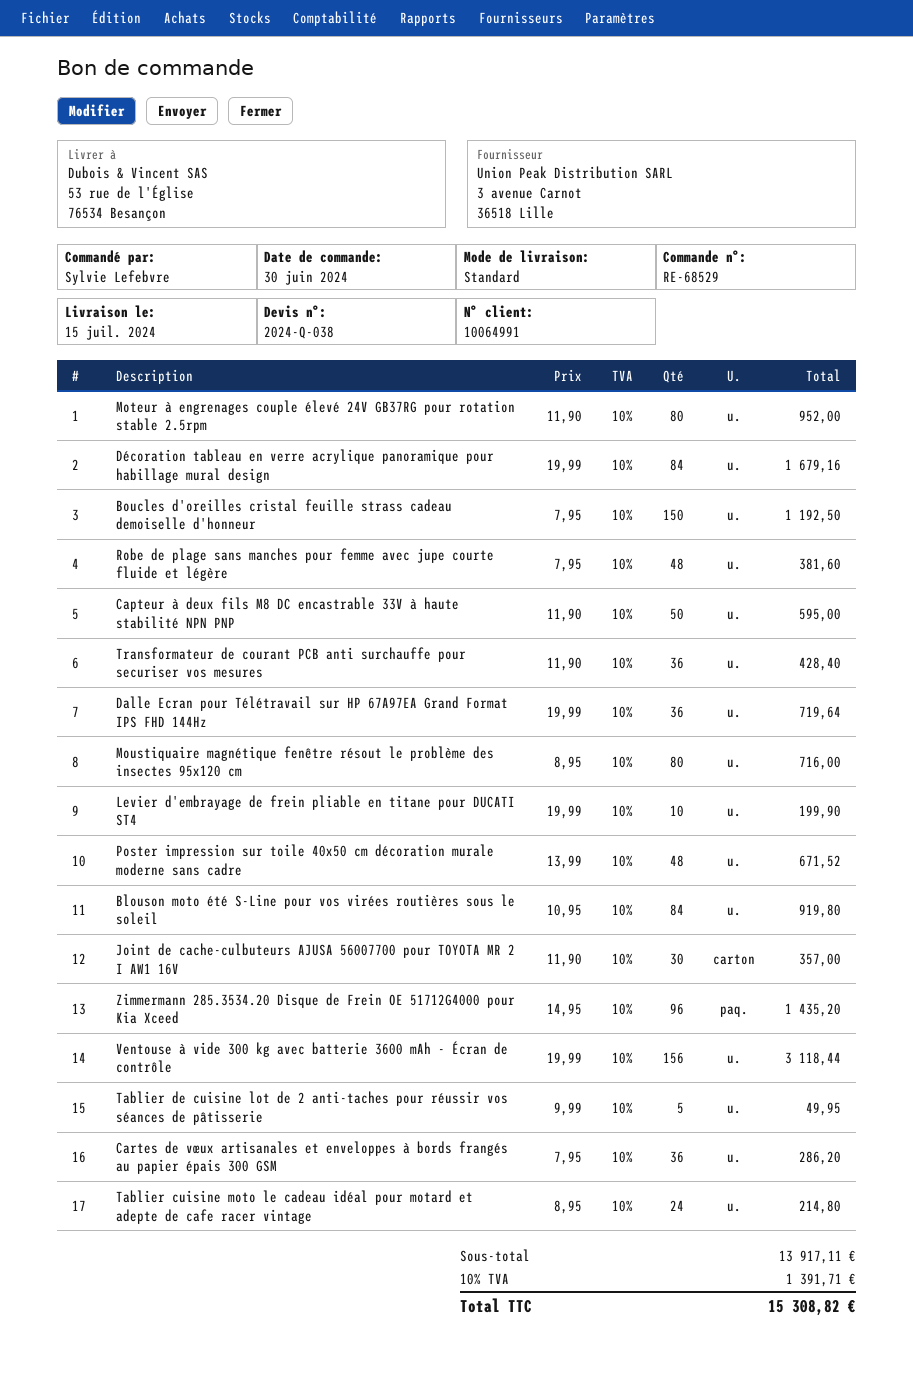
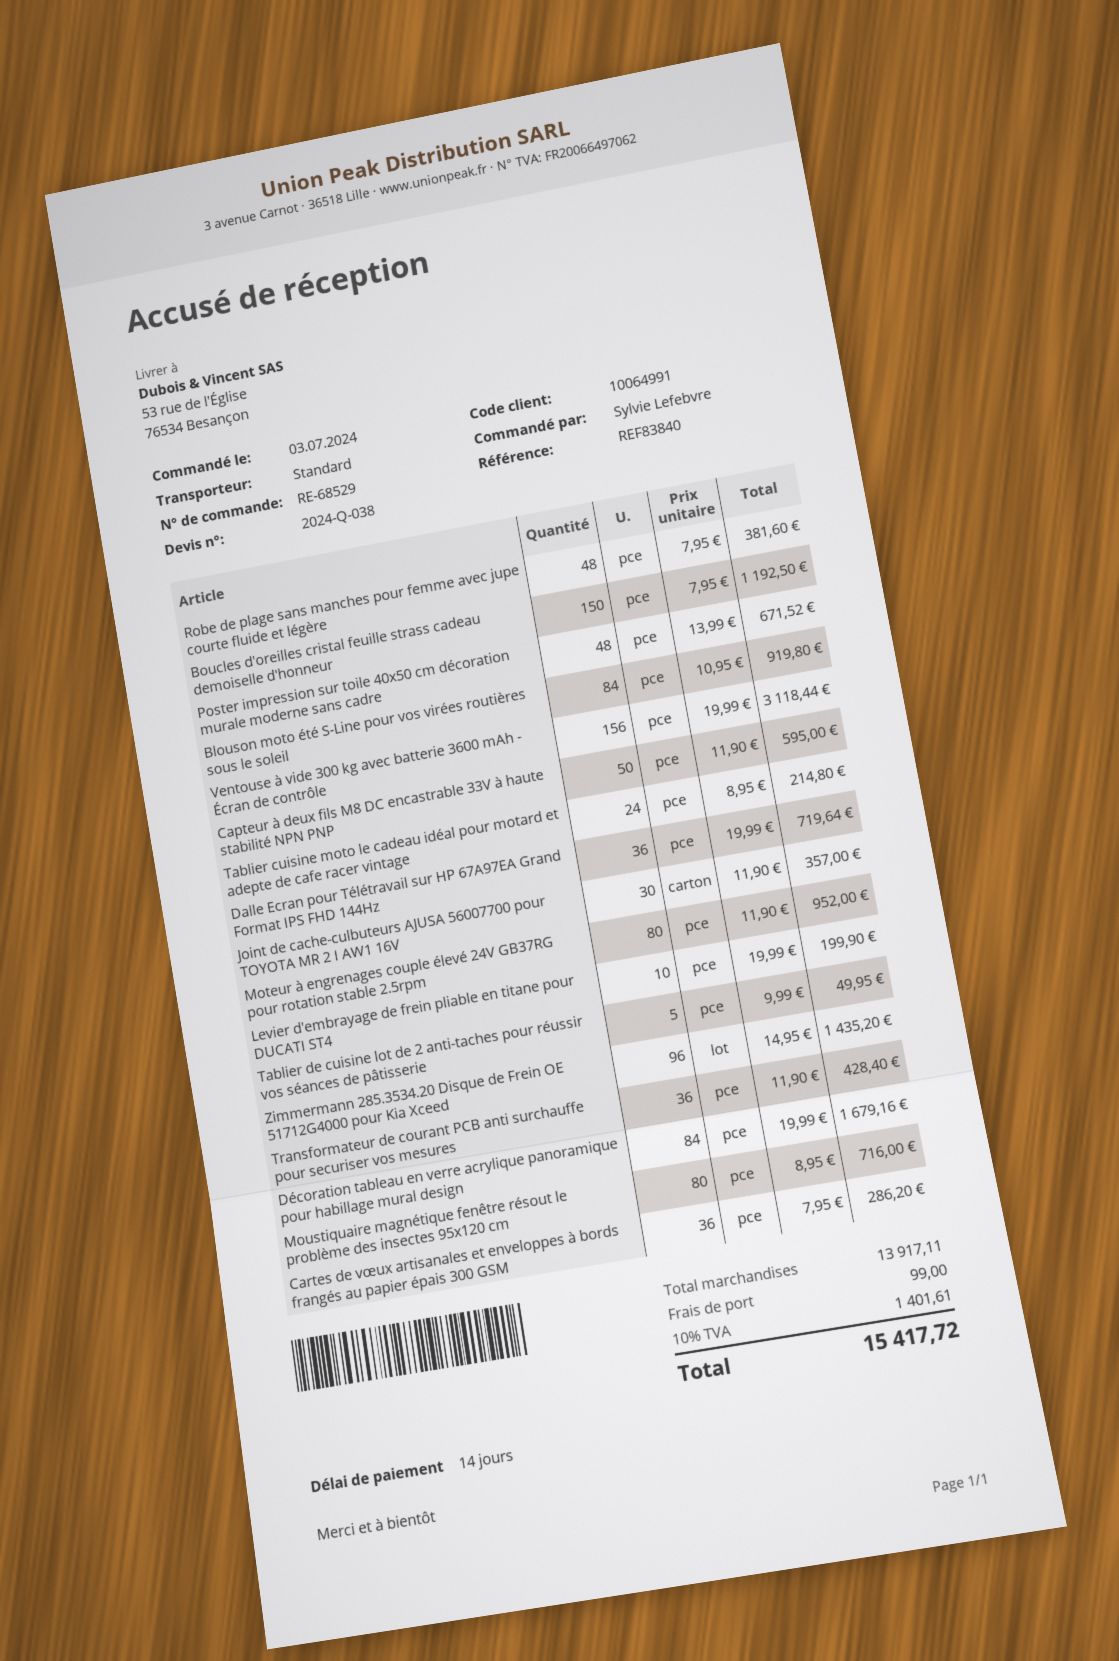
order date: 2024-06-30 -> 2024-07-03
shipping: none -> 99.00
tax: 10% = 1391.71 -> 10% = 1401.61
total: 15308.82 -> 15417.72

